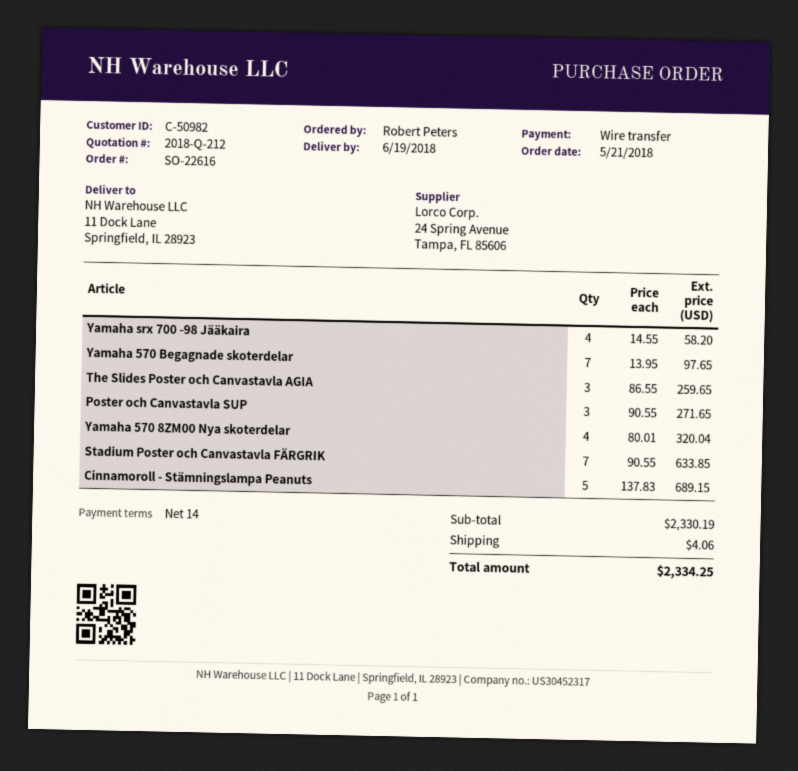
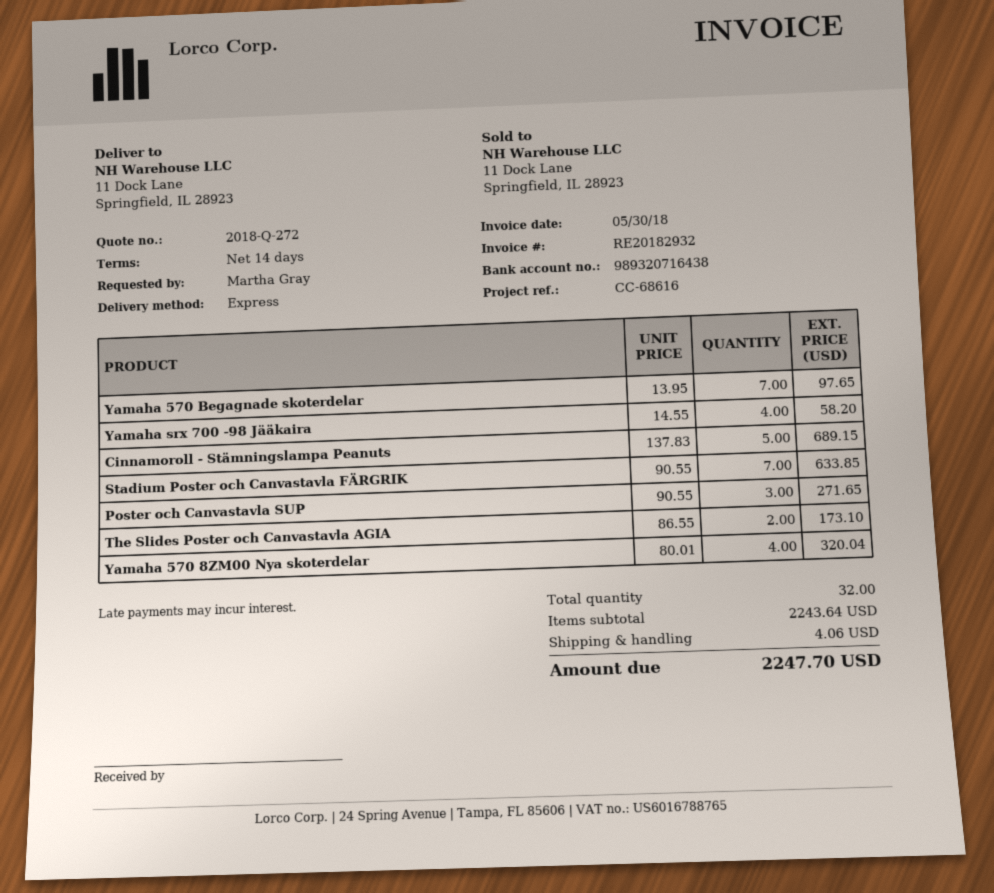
quote number: 2018-Q-212 -> 2018-Q-272
ordered by: Robert Peters -> Martha Gray
The Slides Poster och Canvastavla AGIA: 3 x 86.55 = 259.65 -> 2 x 86.55 = 173.10
subtotal: 2330.19 -> 2243.64
total: 2334.25 -> 2247.70

